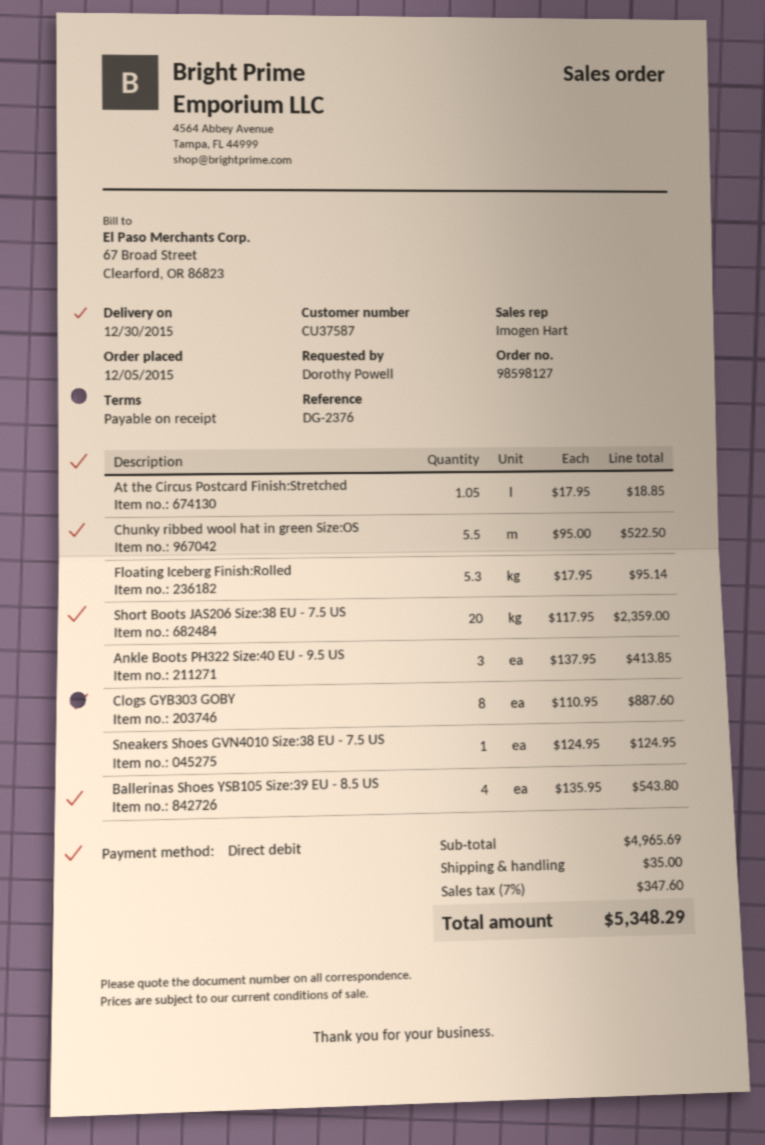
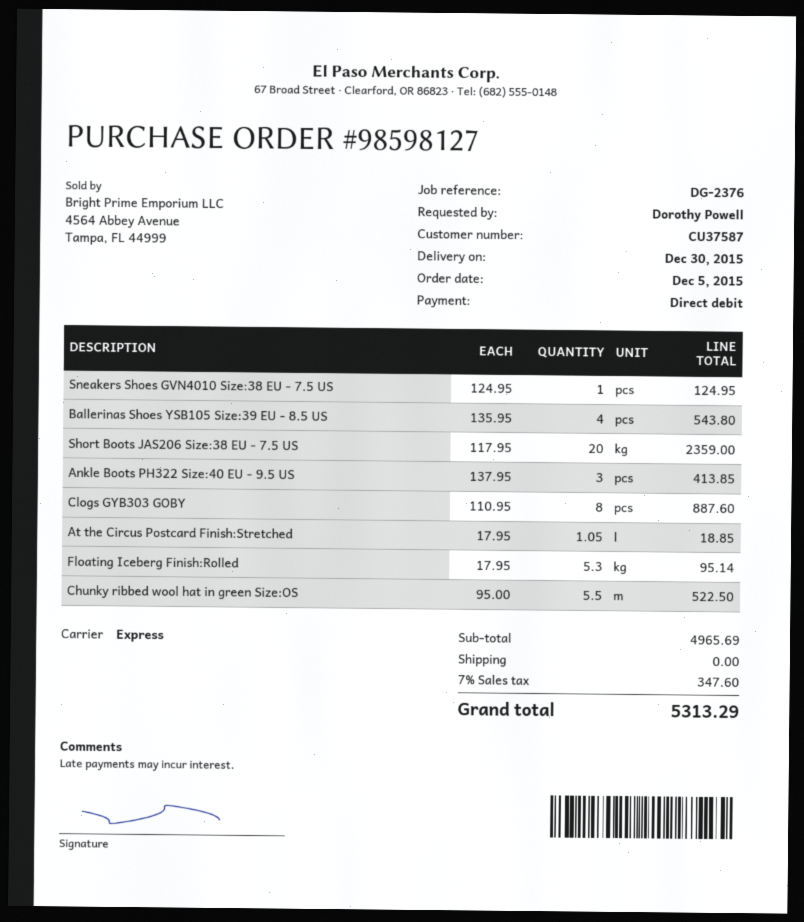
shipping: 35.00 -> 0.00
total: 5348.29 -> 5313.29

